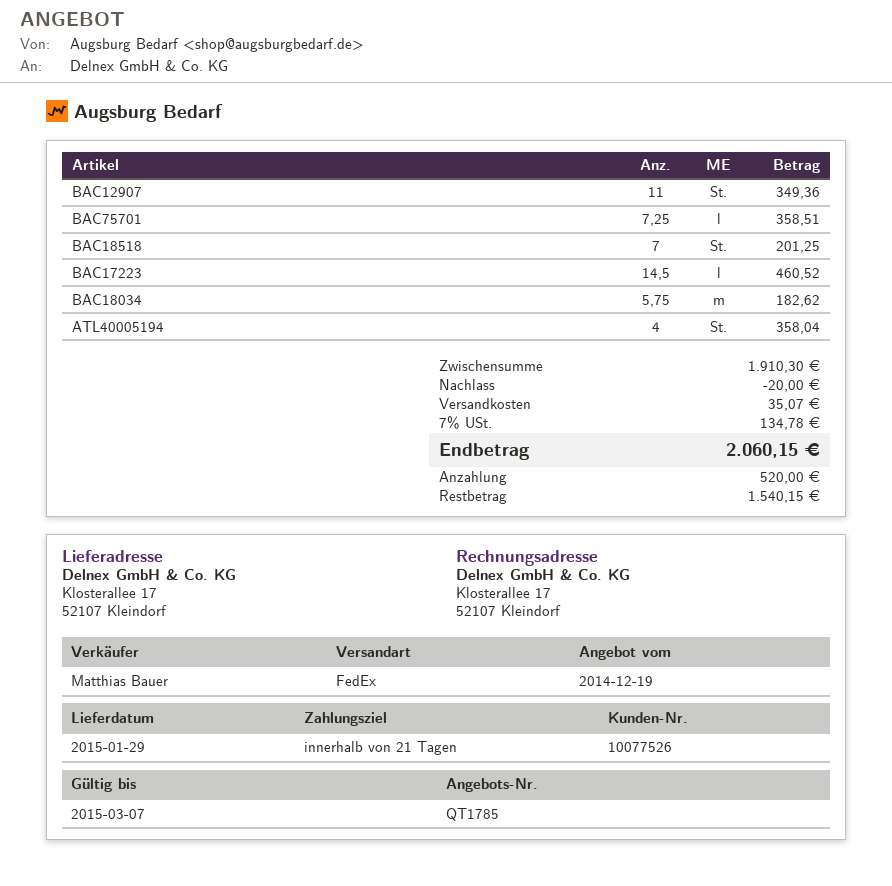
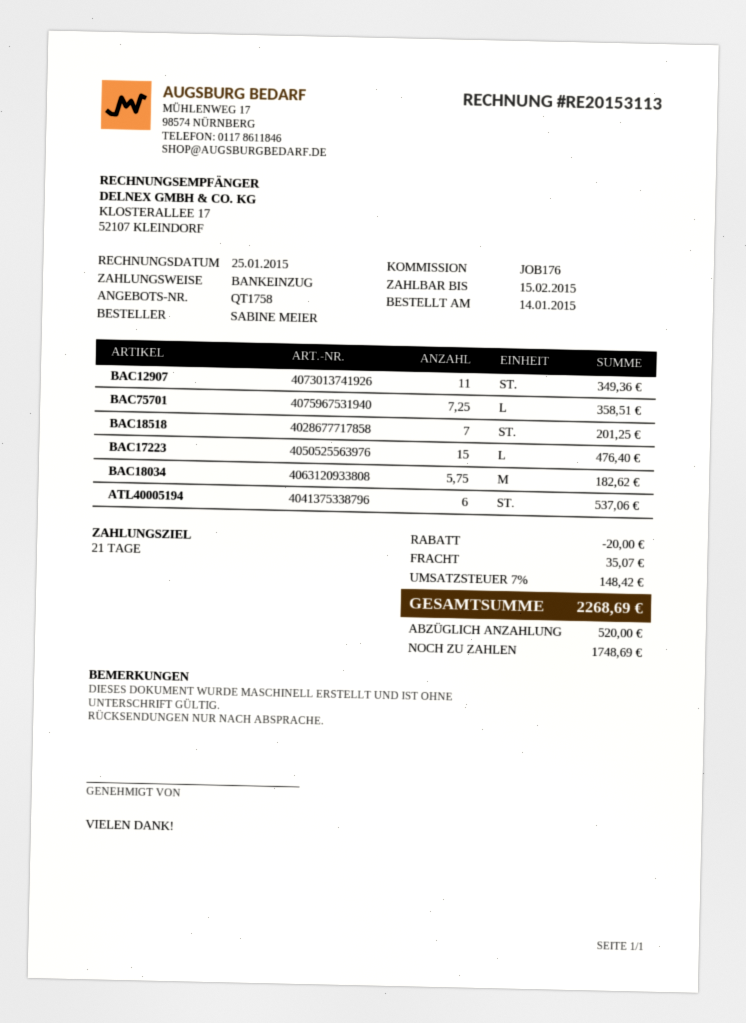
quote number: QT1785 -> QT1758
BAC17223: 14.5 for 460.52 -> 15 for 476.40
ATL40005194: 4 for 358.04 -> 6 for 537.06
tax: 7% = 134.78 -> 7% = 148.42
total: 2060.15 -> 2268.69
balance: 1540.15 -> 1748.69

